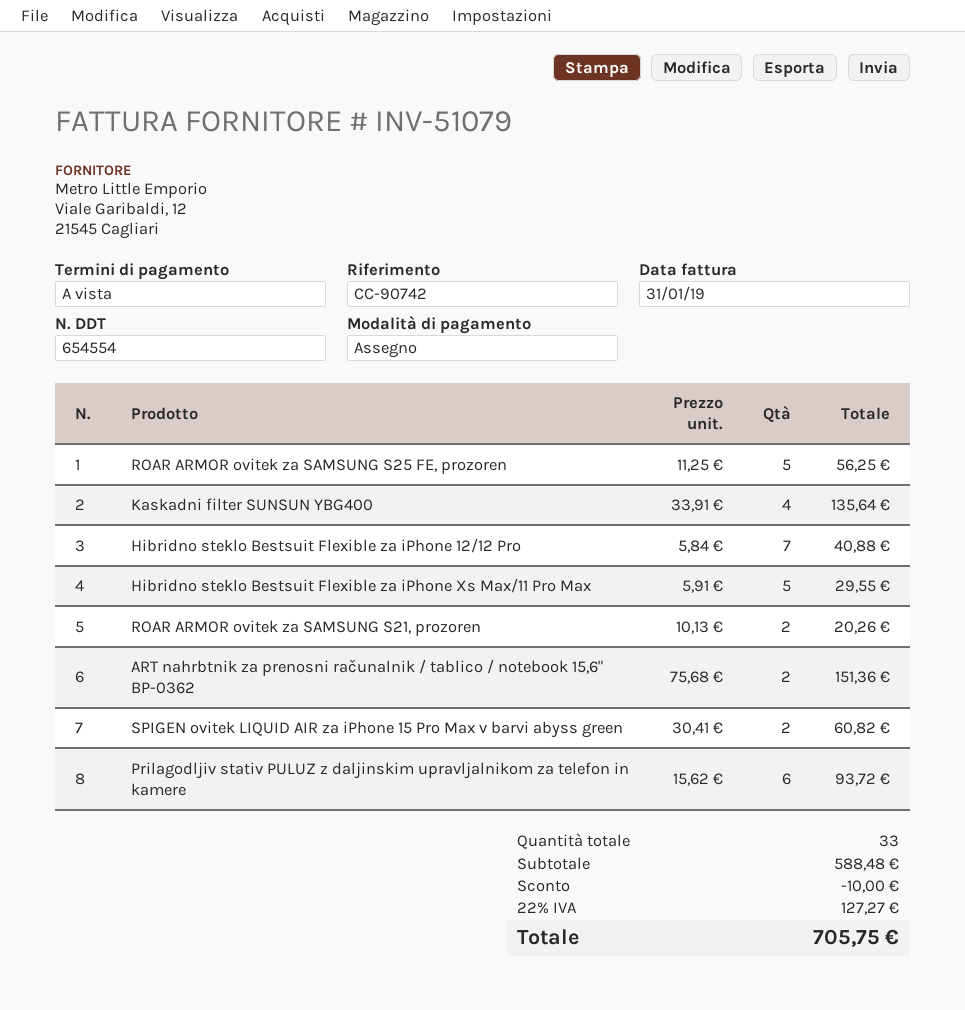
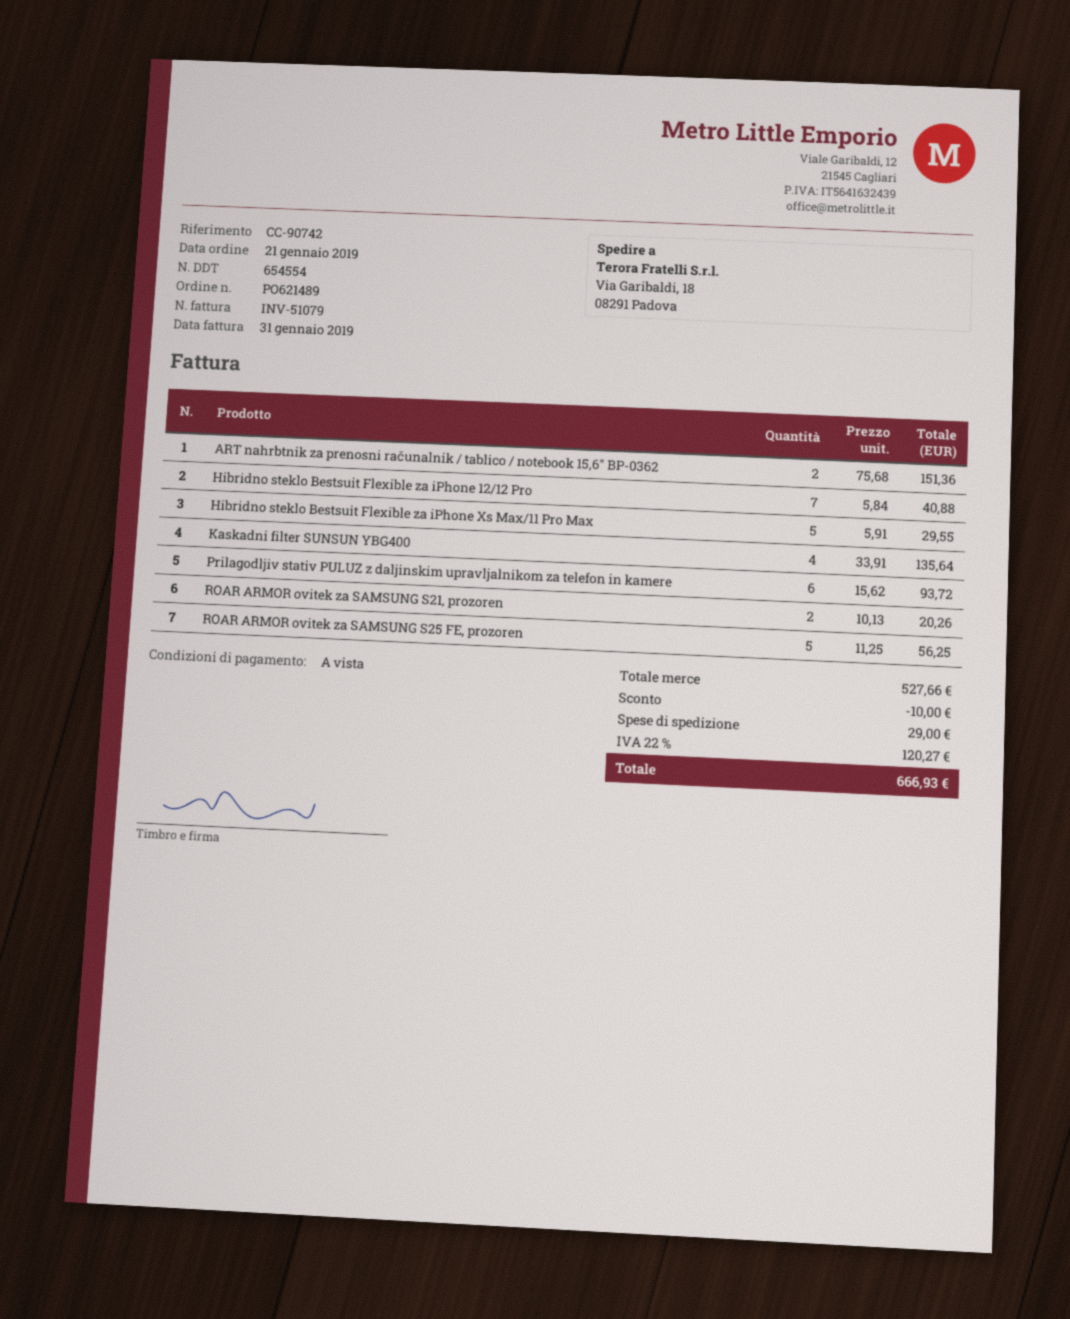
SPIGEN ovitek LIQUID AIR za iPhone 15 Pro Max v barvi abyss green: 2 x 30.41 = 60.82 -> none
subtotal: 588.48 -> 527.66
shipping: none -> 29.00
tax: 22% = 127.27 -> 22% = 120.27
total: 705.75 -> 666.93

